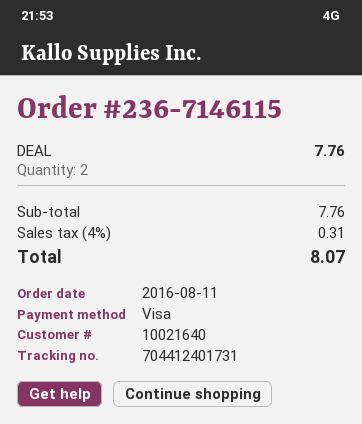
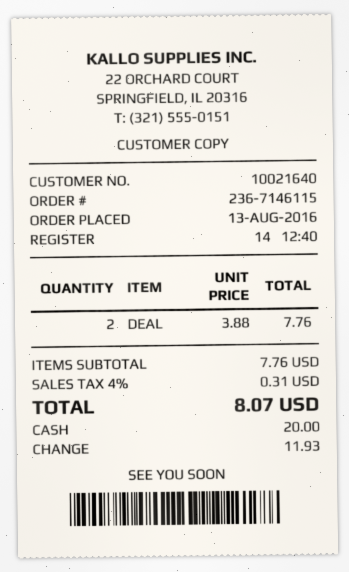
order date: 2016-08-11 -> 2016-08-13
payment method: Visa -> cash

